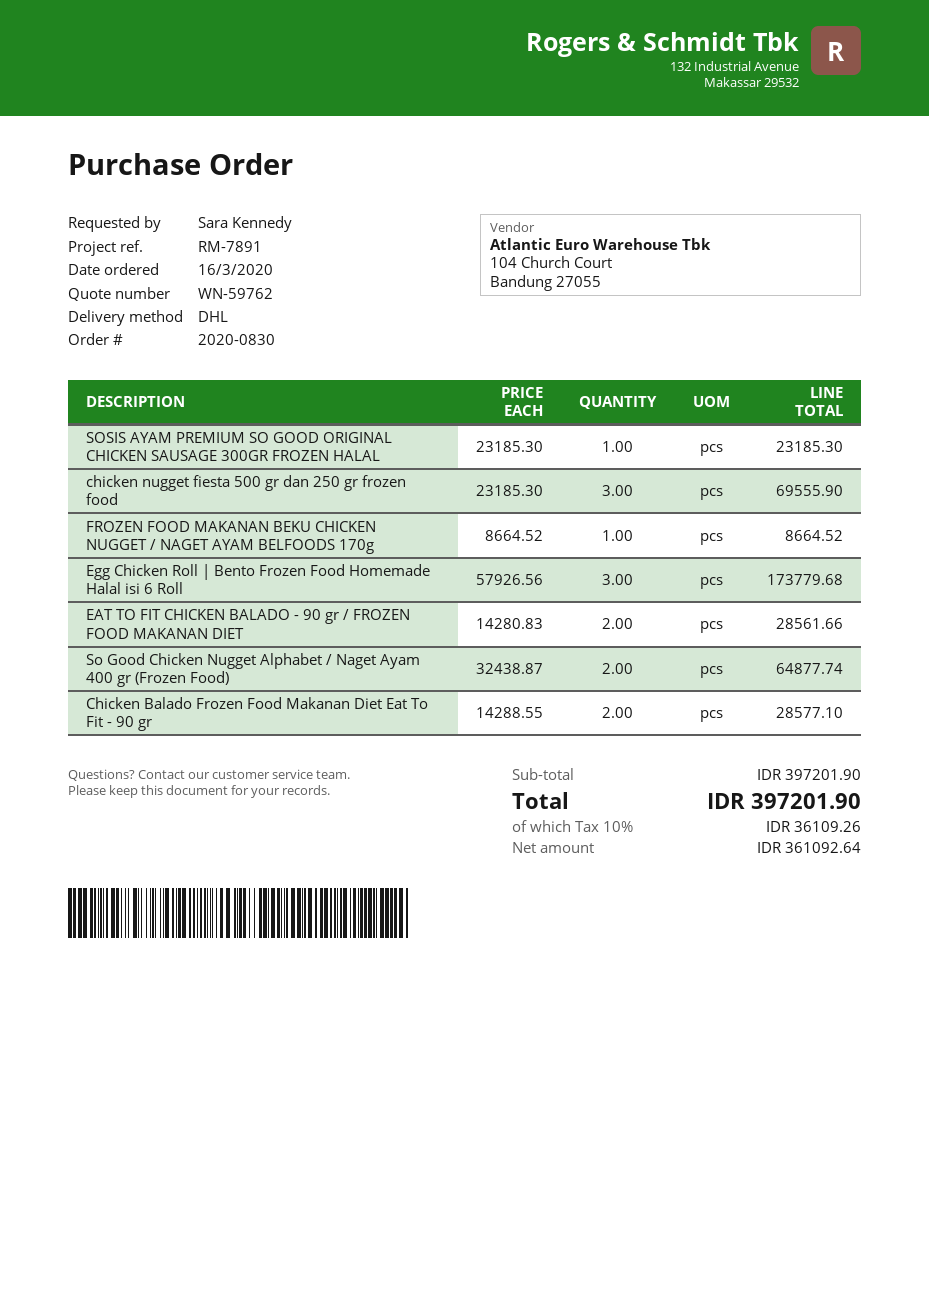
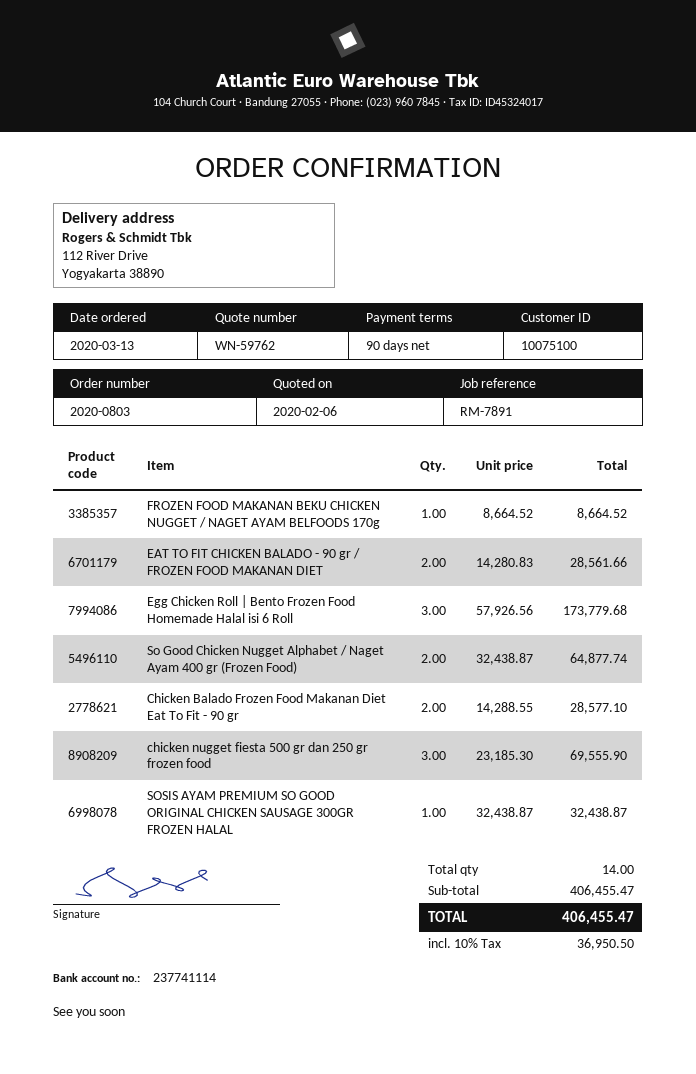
order number: 2020-0830 -> 2020-0803
order date: 2020-03-16 -> 2020-03-13
SOSIS AYAM PREMIUM SO GOOD ORIGINAL CHICKEN SAUSAGE 300GR FROZEN HALAL: 1 x 23185.30 = 23185.30 -> 1 x 32438.87 = 32438.87
subtotal: 397201.90 -> 406455.47
tax: 10% = 36109.26 -> 10% = 36950.50
total: 397201.90 -> 406455.47

